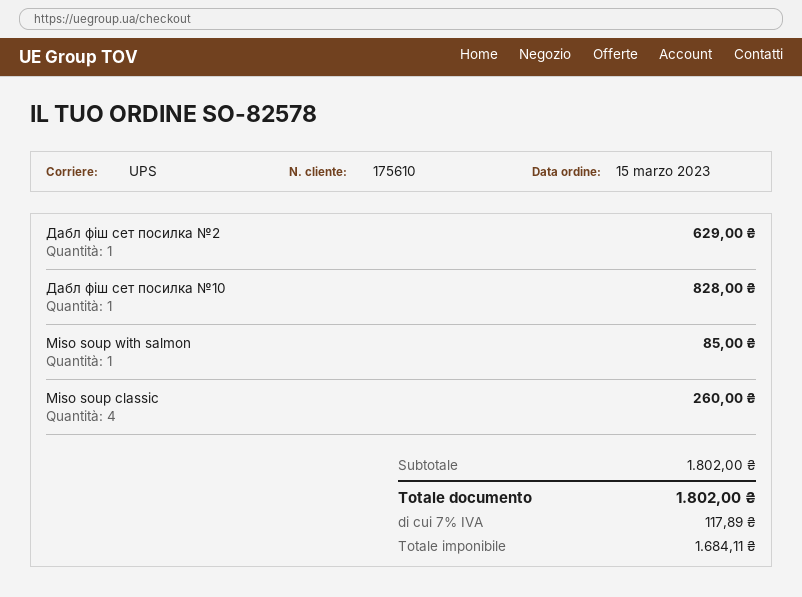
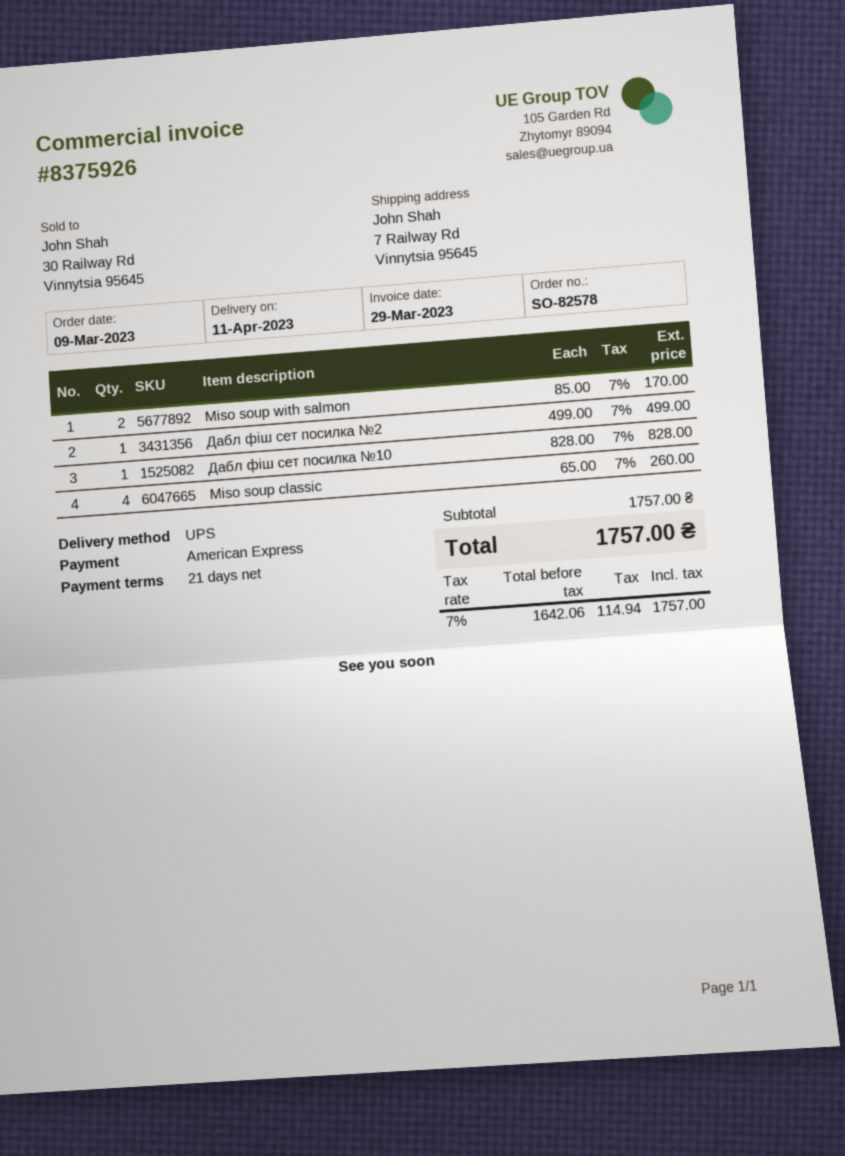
order date: 2023-03-15 -> 2023-03-09
Дабл фіш сет посилка №2: 1 for 629.00 -> 1 for 499.00
Miso soup with salmon: 1 for 85.00 -> 2 for 170.00
subtotal: 1802.00 -> 1757.00
net: 1684.11 -> 1642.06
tax: 7% = 117.89 -> 7% = 114.94
total: 1802.00 -> 1757.00

